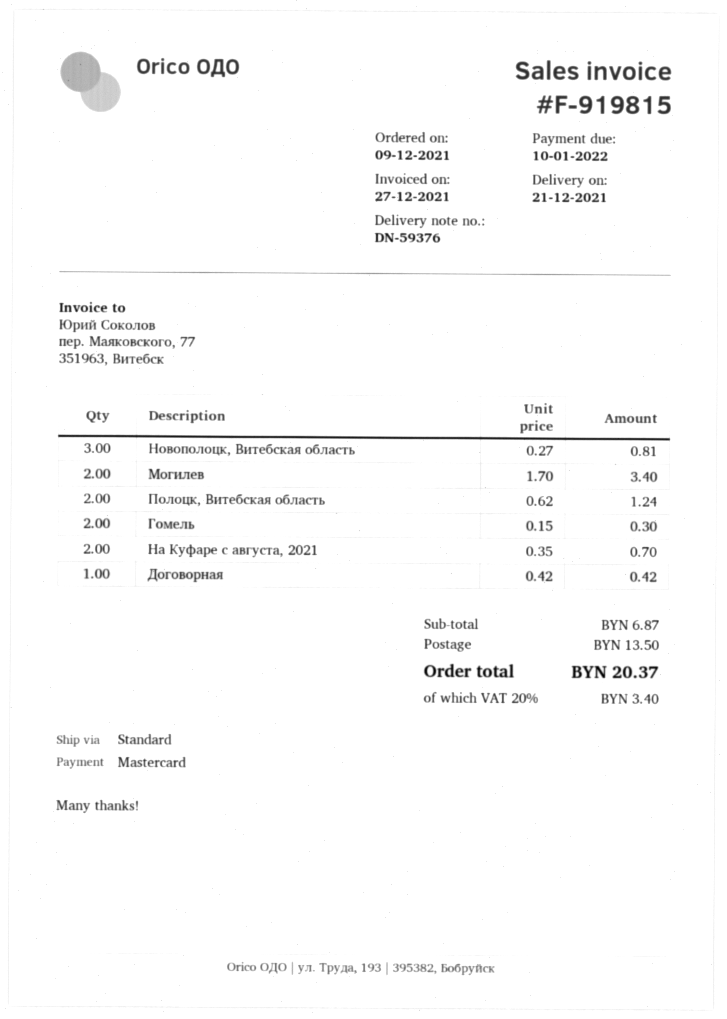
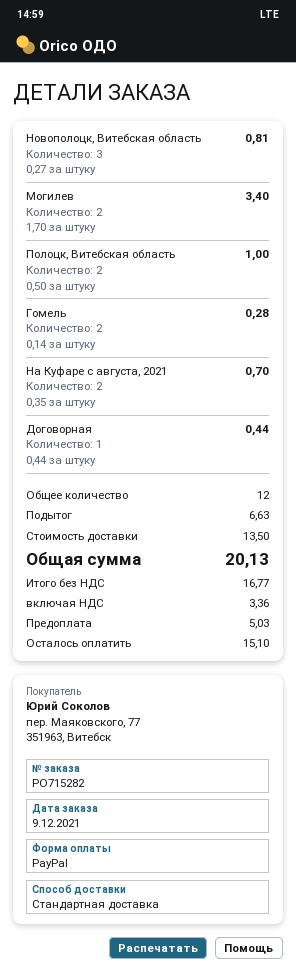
payment method: Mastercard -> PayPal
Полоцк, Витебская область: 2 x 0.62 = 1.24 -> 2 x 0.50 = 1.00
Гомель: 2 x 0.15 = 0.30 -> 2 x 0.14 = 0.28
Договорная: 1 x 0.42 = 0.42 -> 1 x 0.44 = 0.44
subtotal: 6.87 -> 6.63
tax: 3.40 -> 3.36
total: 20.37 -> 20.13

